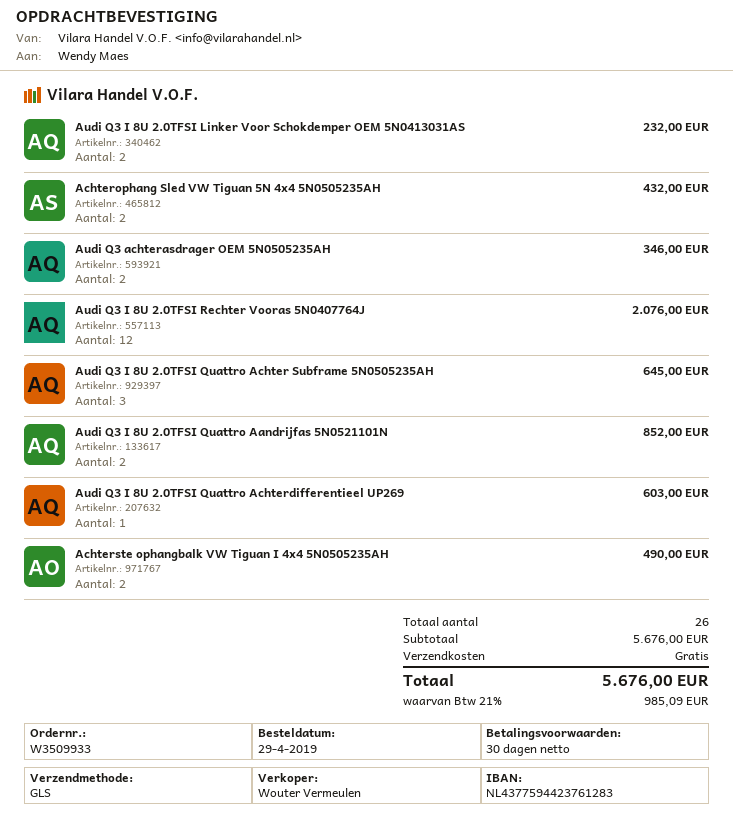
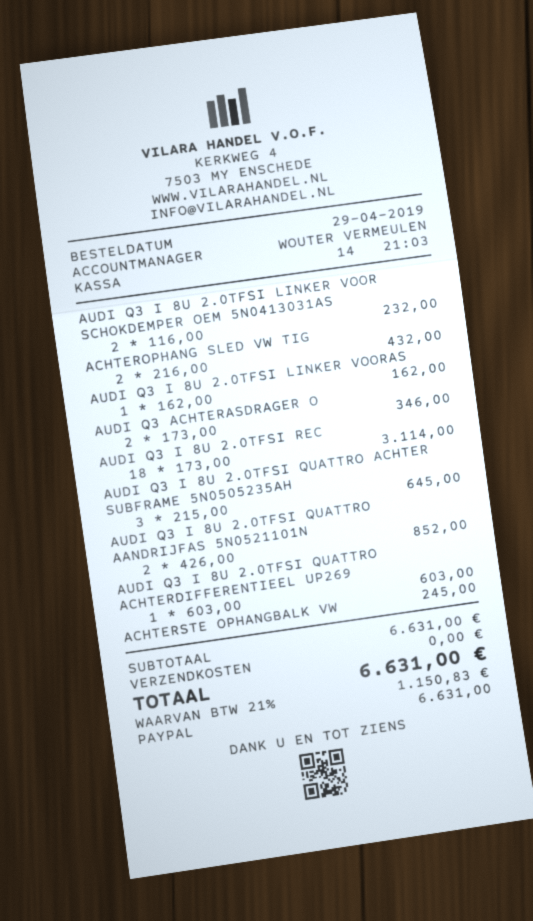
Audi Q3 I 8U 2.0TFSI Rechter Vooras 5N0407764J: 12 for 2076.00 -> 18 for 3114.00
Achterste ophangbalk VW Tiguan I 4x4 5N0505235AH: 2 for 490.00 -> 1 for 245.00
AUDI Q3 I 8U 2.0TFSI LINKER VOORAS: none -> 1 for 162.00
subtotal: 5676.00 -> 6631.00
tax: 21% = 985.09 -> 21% = 1150.83
total: 5676.00 -> 6631.00

